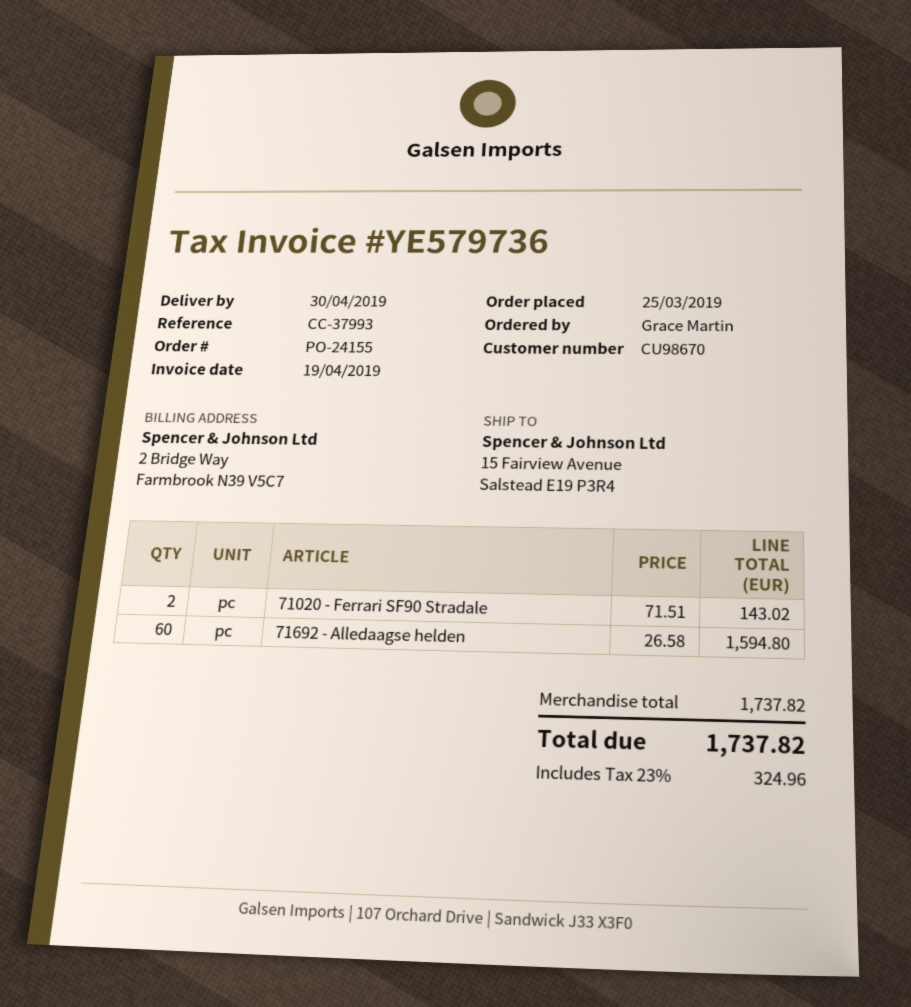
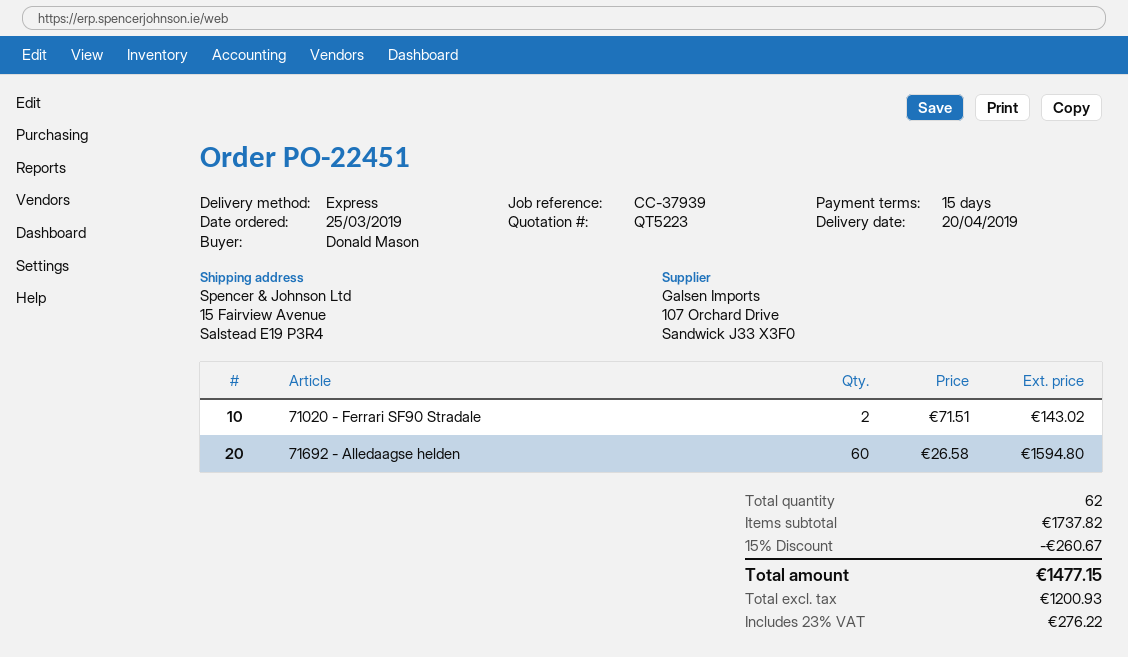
order number: PO-24155 -> PO-22451
delivery date: 2019-04-30 -> 2019-04-20
reference: CC-37993 -> CC-37939
ordered by: Grace Martin -> Donald Mason
discount: none -> 15% = 260.67
tax: 23% = 324.96 -> 23% = 276.22
total: 1737.82 -> 1477.15

